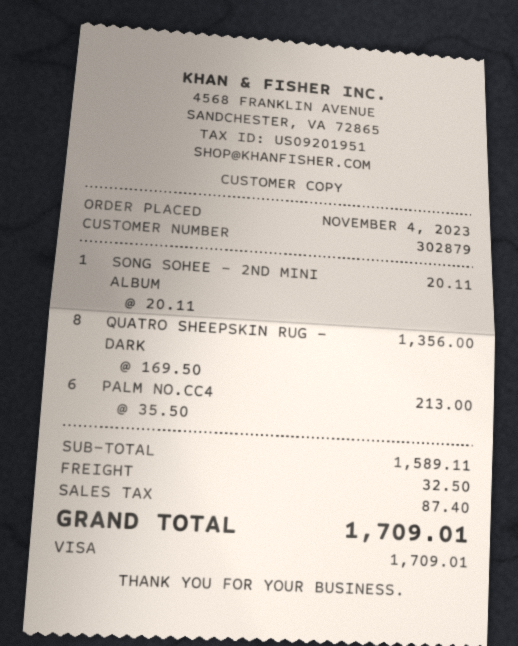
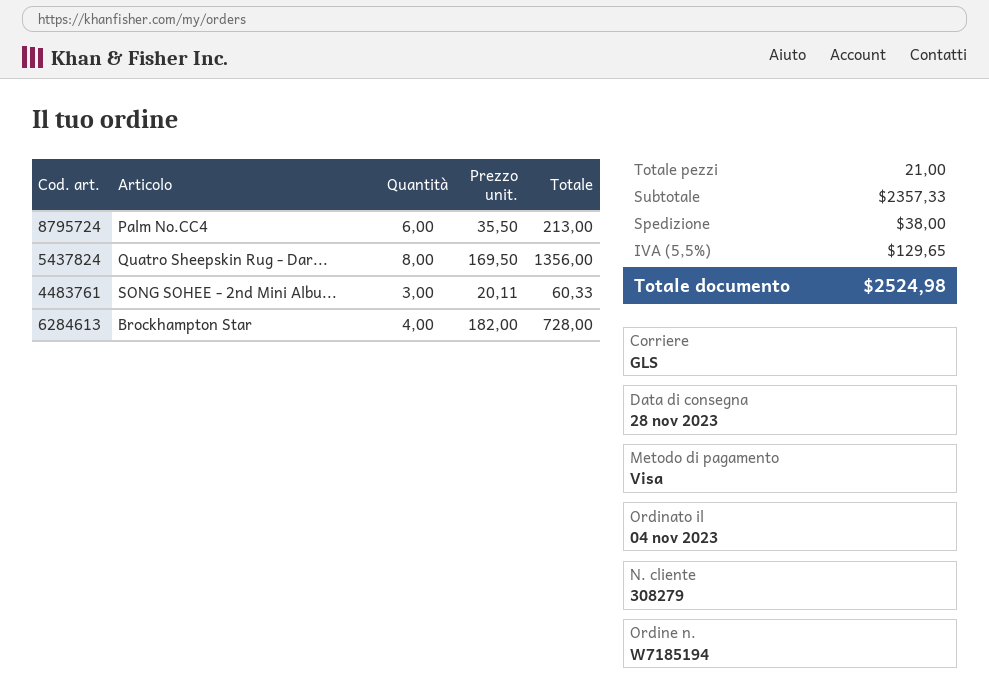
customer number: 302879 -> 308279
SONG SOHEE - 2ND MINI ALBUM: 1 x 20.11 = 20.11 -> 3 x 20.11 = 60.33
Brockhampton Star: none -> 4 x 182.00 = 728.00
subtotal: 1589.11 -> 2357.33
shipping: 32.50 -> 38.00
tax: 87.40 -> 129.65
total: 1709.01 -> 2524.98

